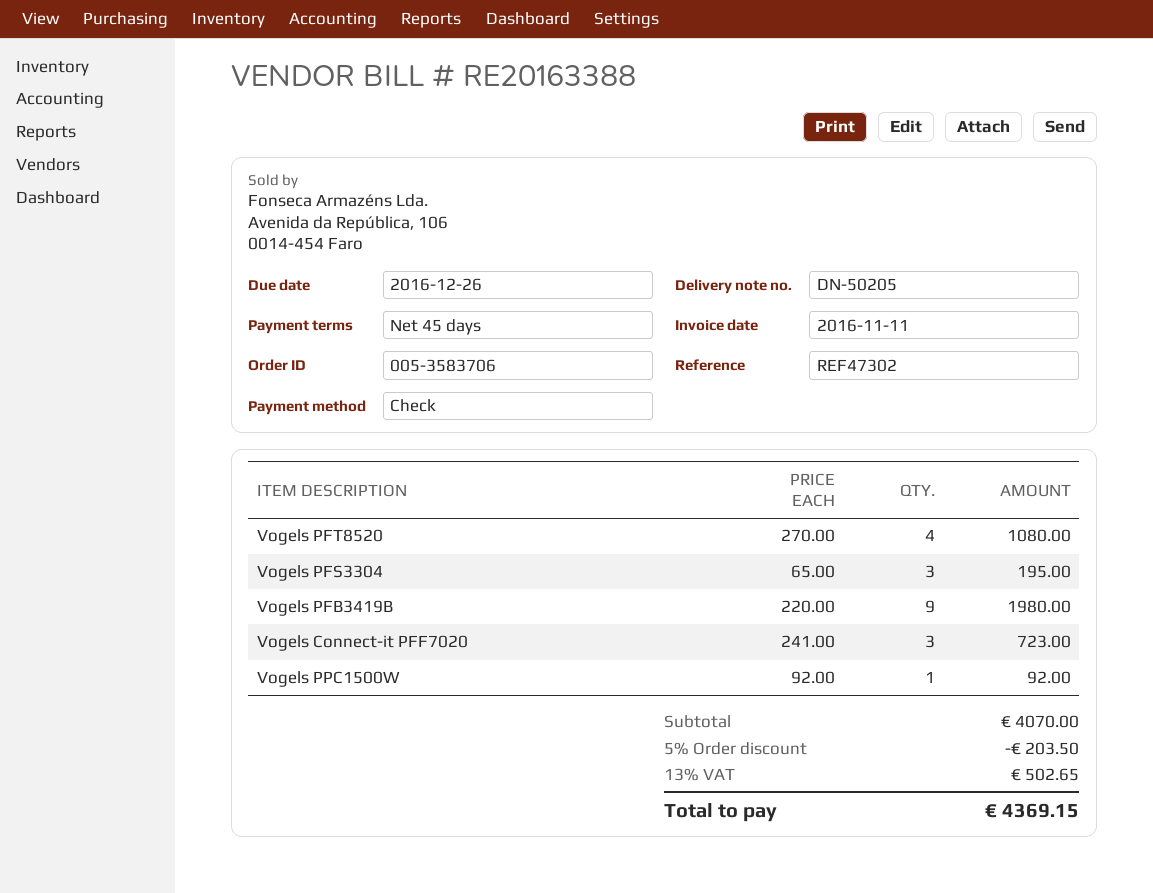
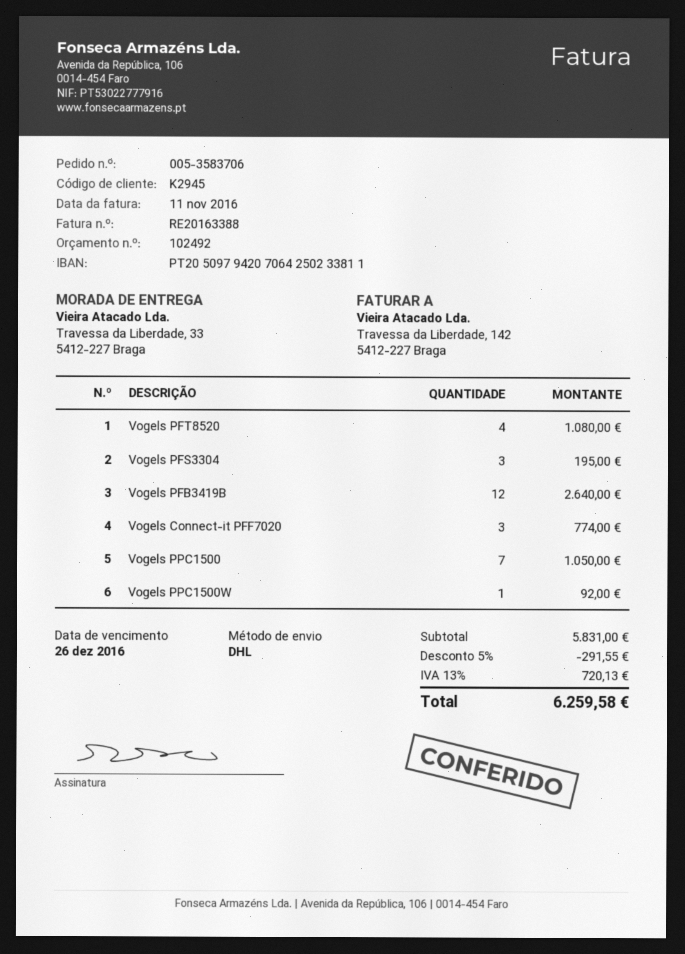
Vogels PFB3419B: 9 for 1980.00 -> 12 for 2640.00
Vogels Connect-it PFF7020: 3 for 723.00 -> 3 for 774.00
Vogels PPC1500: none -> 7 for 1050.00
subtotal: 4070.00 -> 5831.00
discount: 5% = 203.50 -> 5% = 291.55
tax: 13% = 502.65 -> 13% = 720.13
total: 4369.15 -> 6259.58

